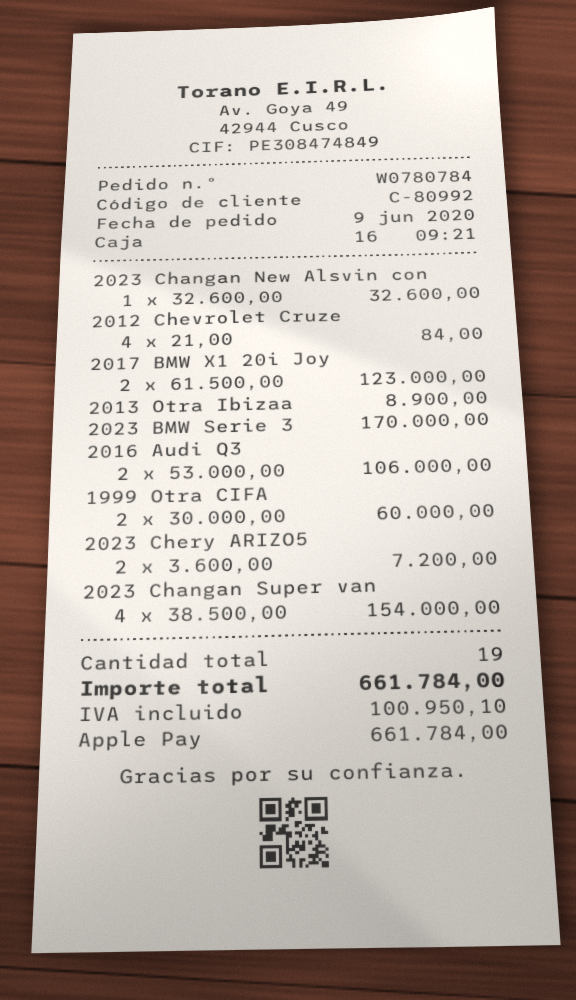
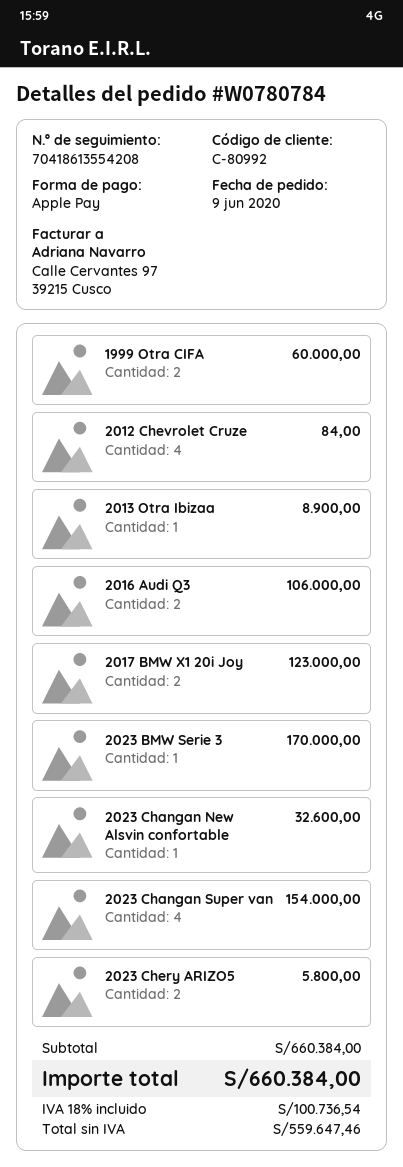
2023 Chery ARIZO5: 2 for 7200.00 -> 2 for 5800.00
tax: 100950.10 -> 100736.54
total: 661784.00 -> 660384.00

